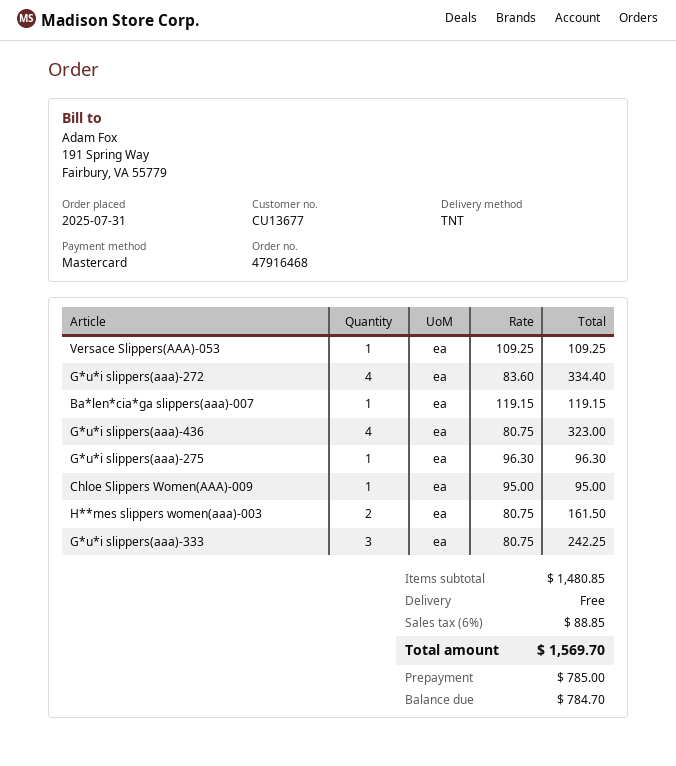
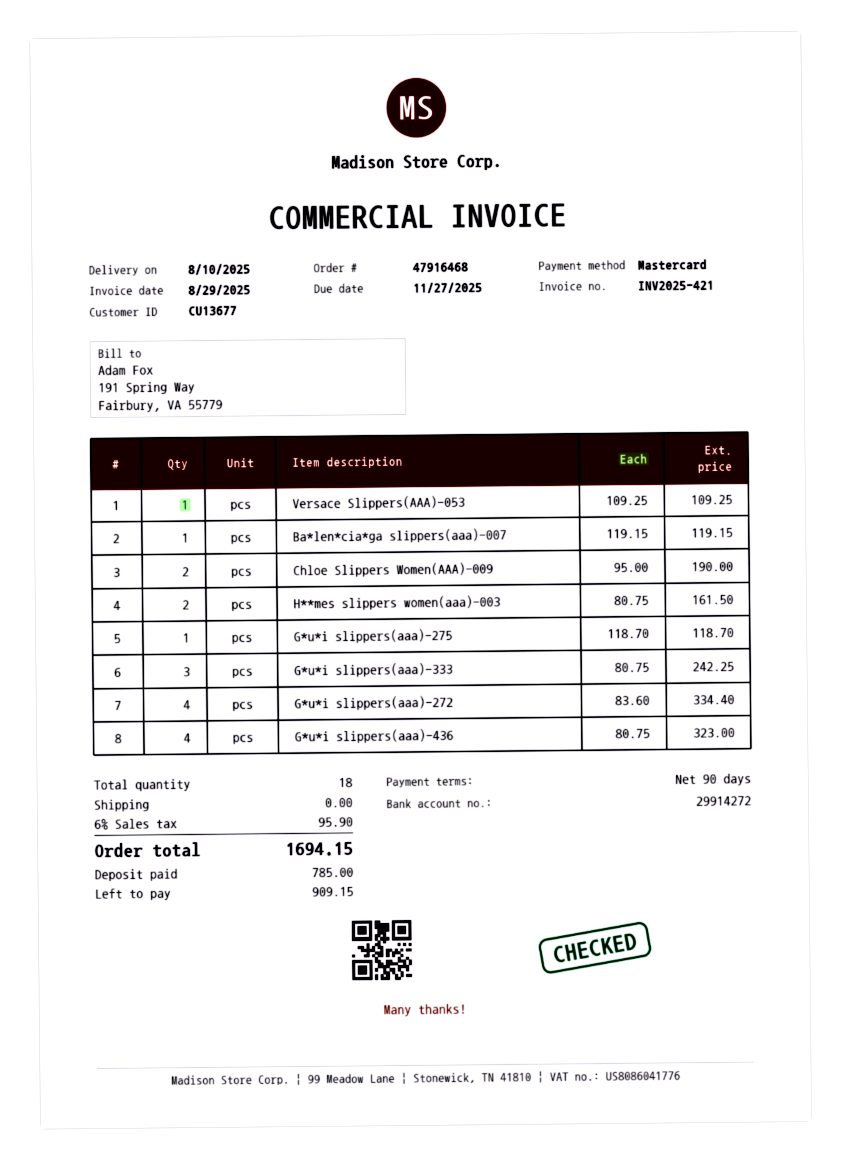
G*u*i slippers(aaa)-275: 1 x 96.30 = 96.30 -> 1 x 118.70 = 118.70
Chloe Slippers Women(AAA)-009: 1 x 95.00 = 95.00 -> 2 x 95.00 = 190.00
tax: 6% = 88.85 -> 6% = 95.90
total: 1569.70 -> 1694.15
balance: 784.70 -> 909.15

